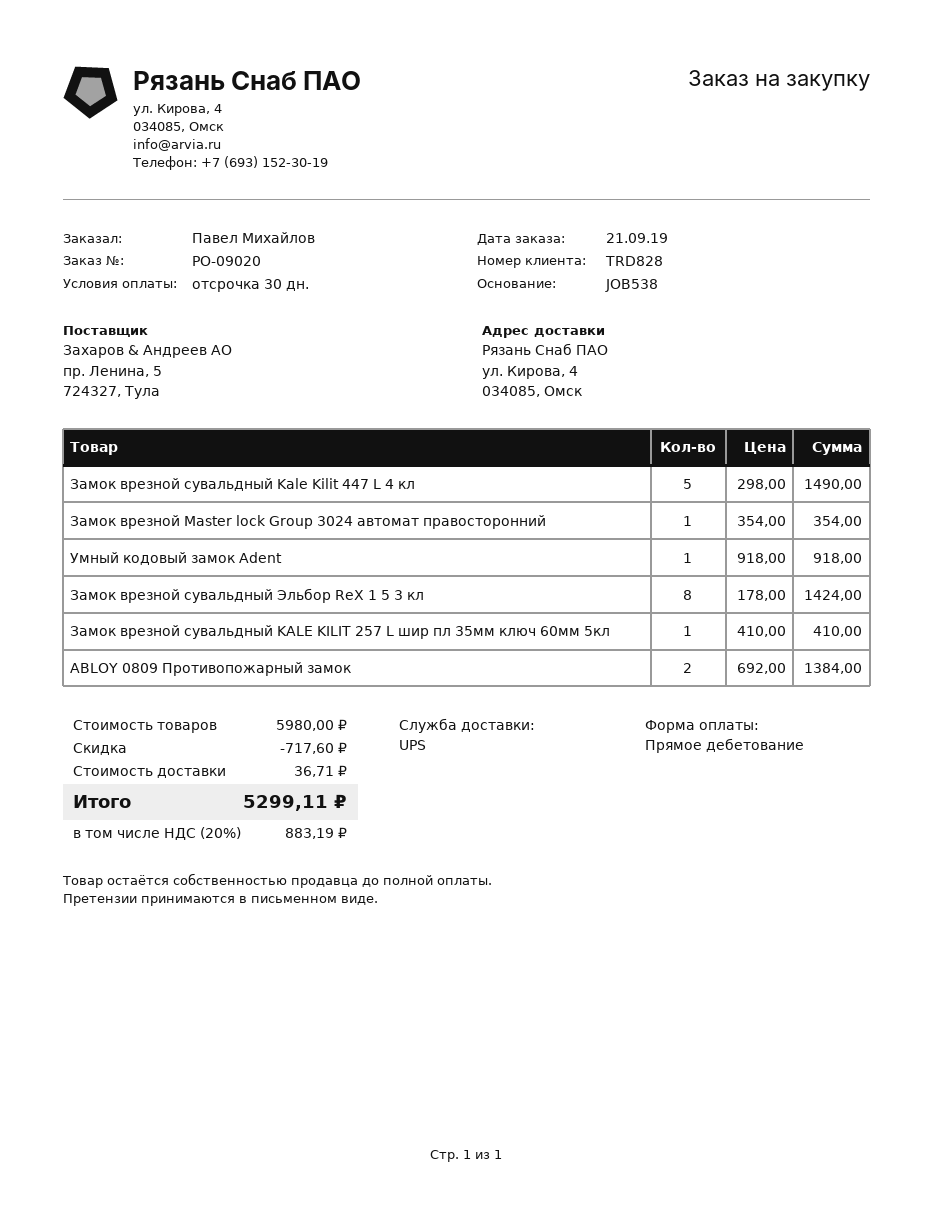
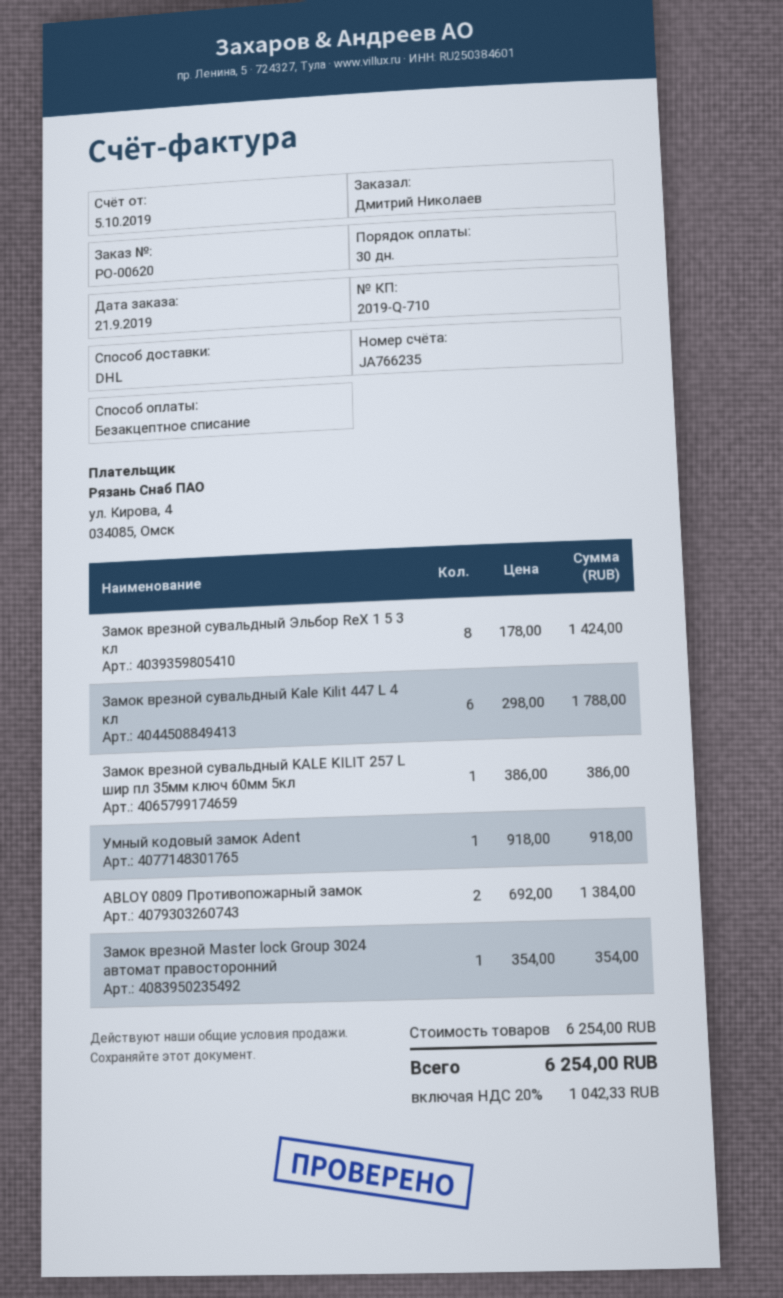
order number: PO-09020 -> PO-00620
ordered by: Павел Михайлов -> Дмитрий Николаев
shipping method: UPS -> DHL
Замок врезной сувальдный Kale Kilit 447 L 4 кл: 5 x 298.00 = 1490.00 -> 6 x 298.00 = 1788.00
Замок врезной сувальдный KALE KILIT 257 L шир пл 35мм ключ 60мм 5кл: 1 x 410.00 = 410.00 -> 1 x 386.00 = 386.00
subtotal: 5980.00 -> 6254.00
discount: 717.60 -> none
shipping: 36.71 -> none
tax: 20% = 883.19 -> 20% = 1042.33
total: 5299.11 -> 6254.00

